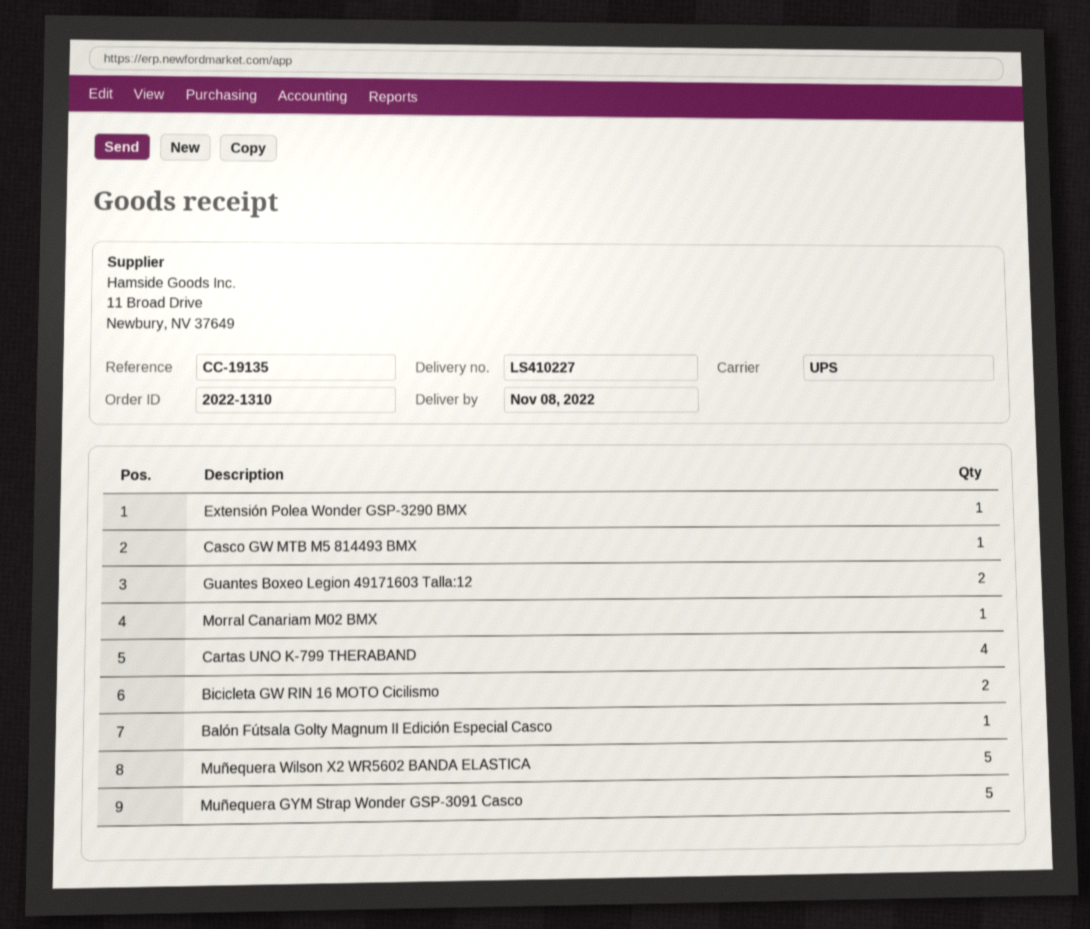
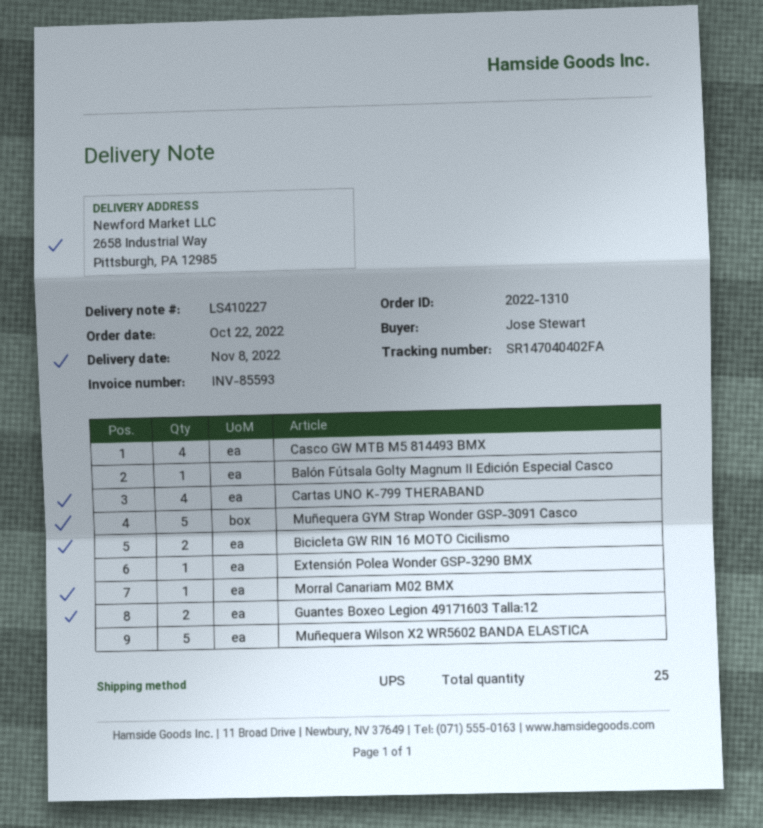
Casco GW MTB M5 814493 BMX: 1 -> 4

